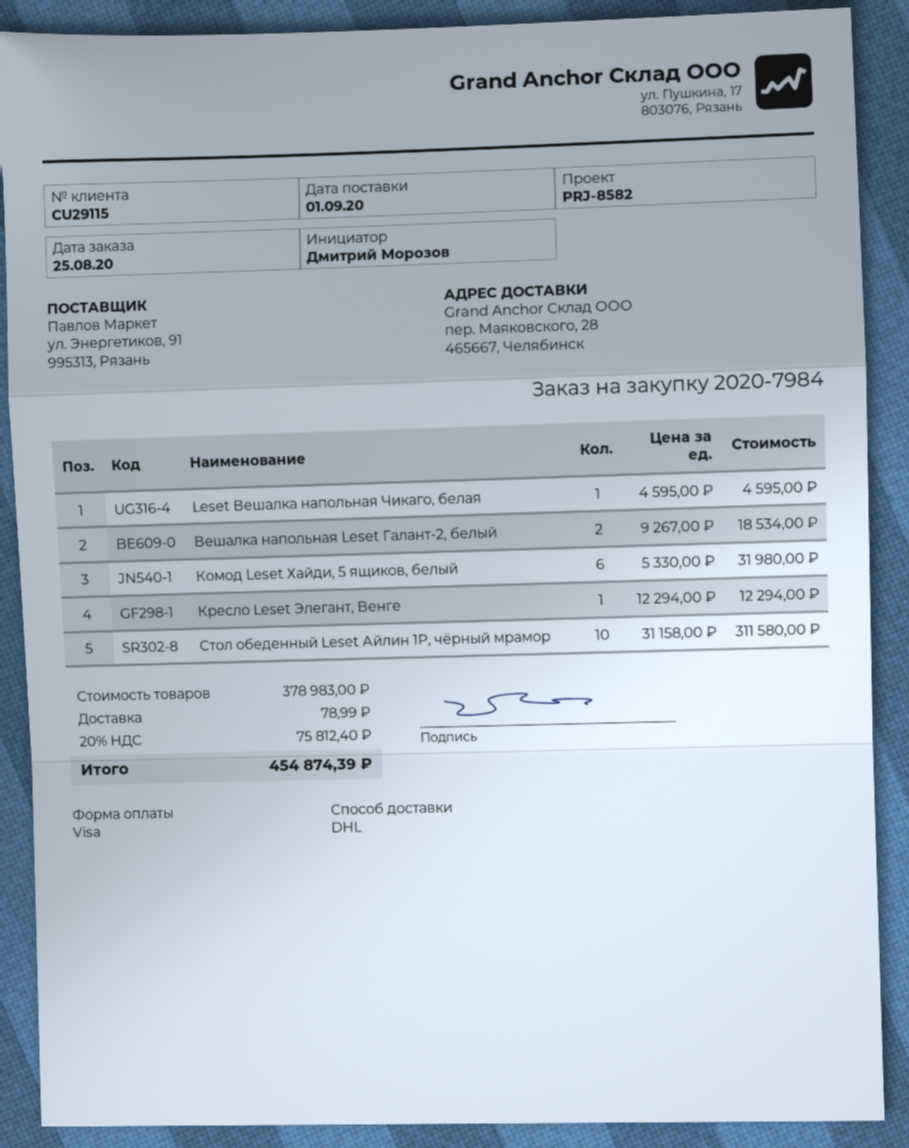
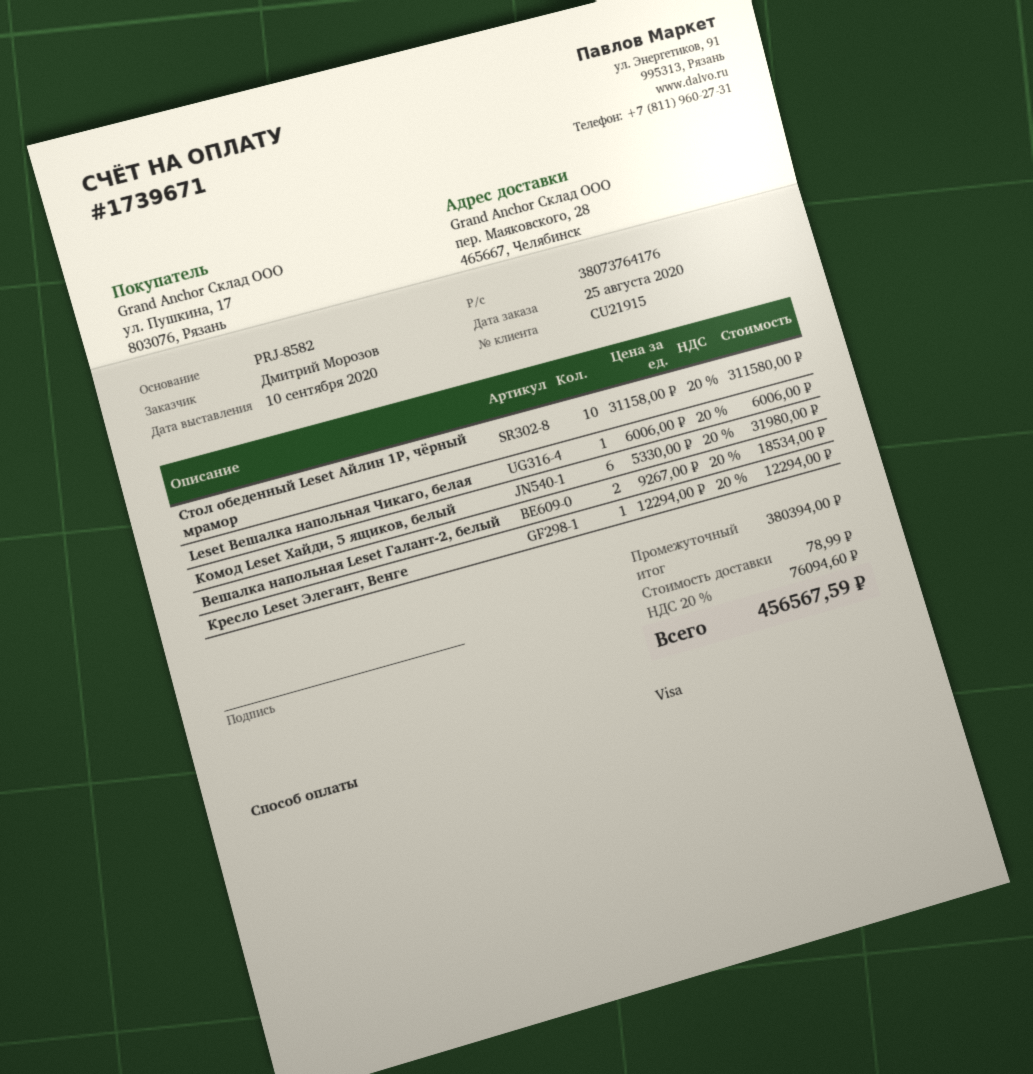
customer number: CU29115 -> CU21915
Leset Вешалка напольная Чикаго, белая: 1 x 4595.00 = 4595.00 -> 1 x 6006.00 = 6006.00
subtotal: 378983.00 -> 380394.00
tax: 20% = 75812.40 -> 20% = 76094.60
total: 454874.39 -> 456567.59

